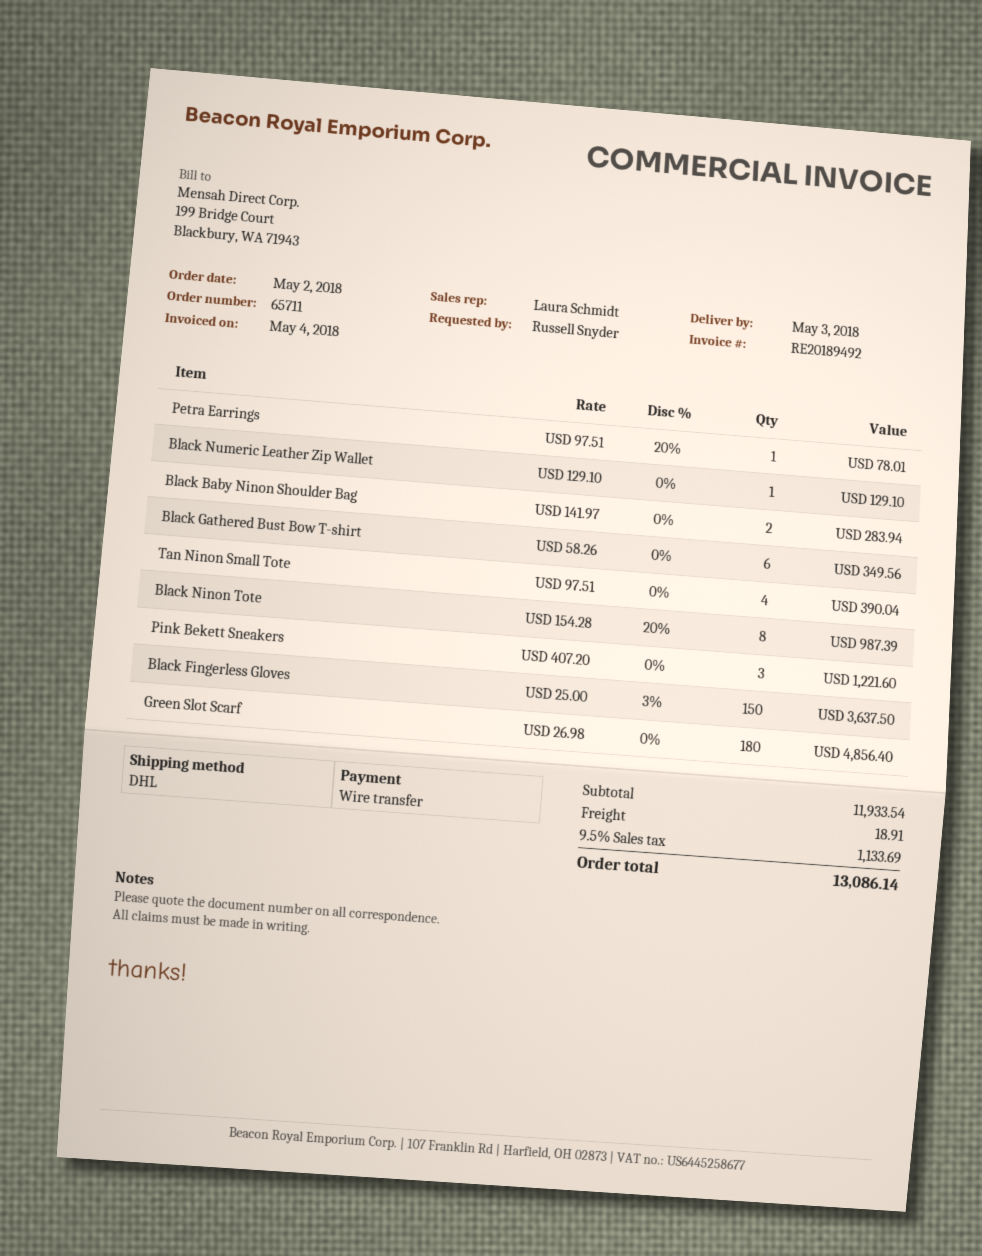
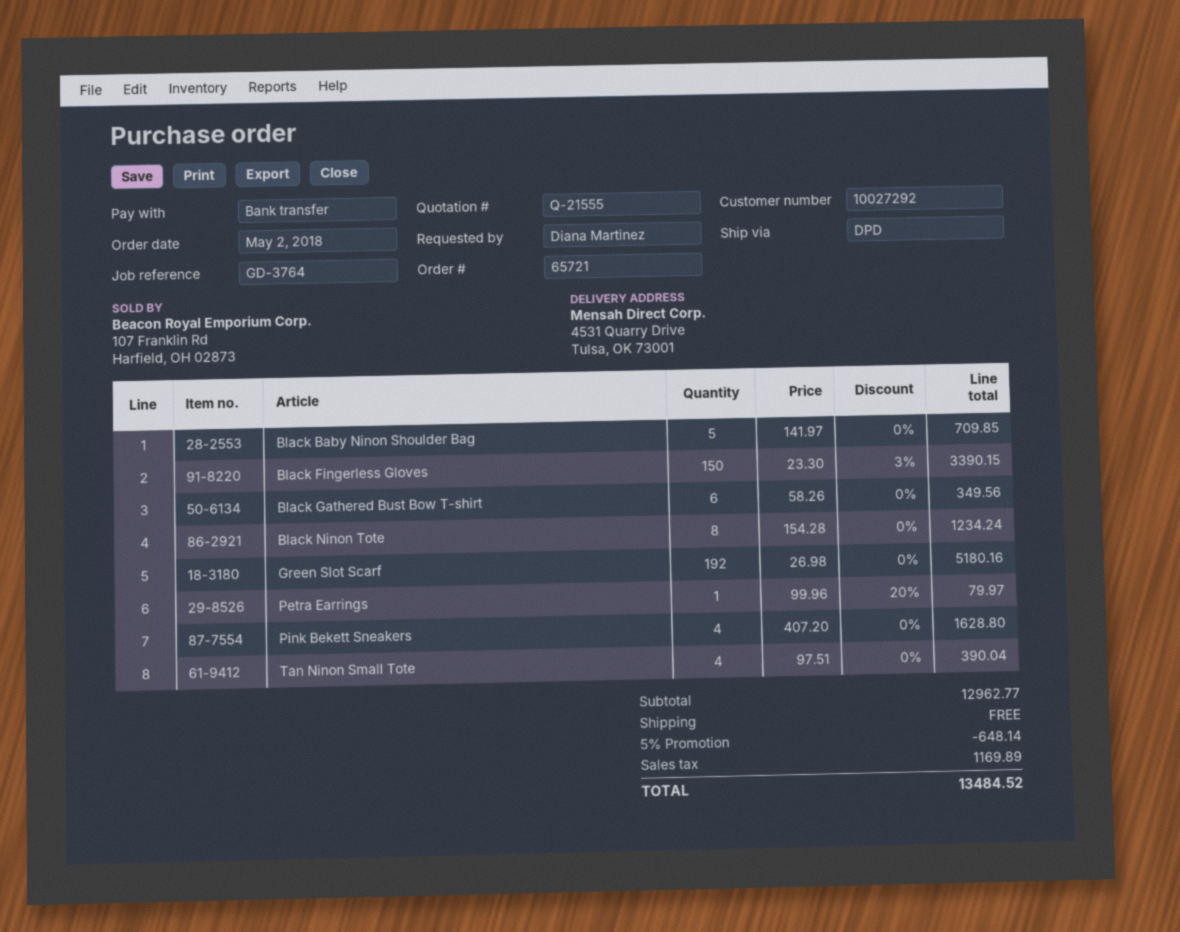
order number: 65711 -> 65721
ordered by: Russell Snyder -> Diana Martinez
shipping method: DHL -> DPD
Petra Earrings: 1 x 97.51 - 20% = 78.01 -> 1 x 99.96 - 20% = 79.97
Black Numeric Leather Zip Wallet: 1 x 129.10 = 129.10 -> none
Black Baby Ninon Shoulder Bag: 2 x 141.97 = 283.94 -> 5 x 141.97 = 709.85
Black Ninon Tote: 8 x 154.28 - 20% = 987.39 -> 8 x 154.28 = 1234.24
Pink Bekett Sneakers: 3 x 407.20 = 1221.60 -> 4 x 407.20 = 1628.80
Black Fingerless Gloves: 150 x 25.00 - 3% = 3637.50 -> 150 x 23.30 - 3% = 3390.15
Green Slot Scarf: 180 x 26.98 = 4856.40 -> 192 x 26.98 = 5180.16
subtotal: 11933.54 -> 12962.77
discount: none -> 5% = 648.14
shipping: 18.91 -> 0.00
tax: 1133.69 -> 1169.89
total: 13086.14 -> 13484.52

